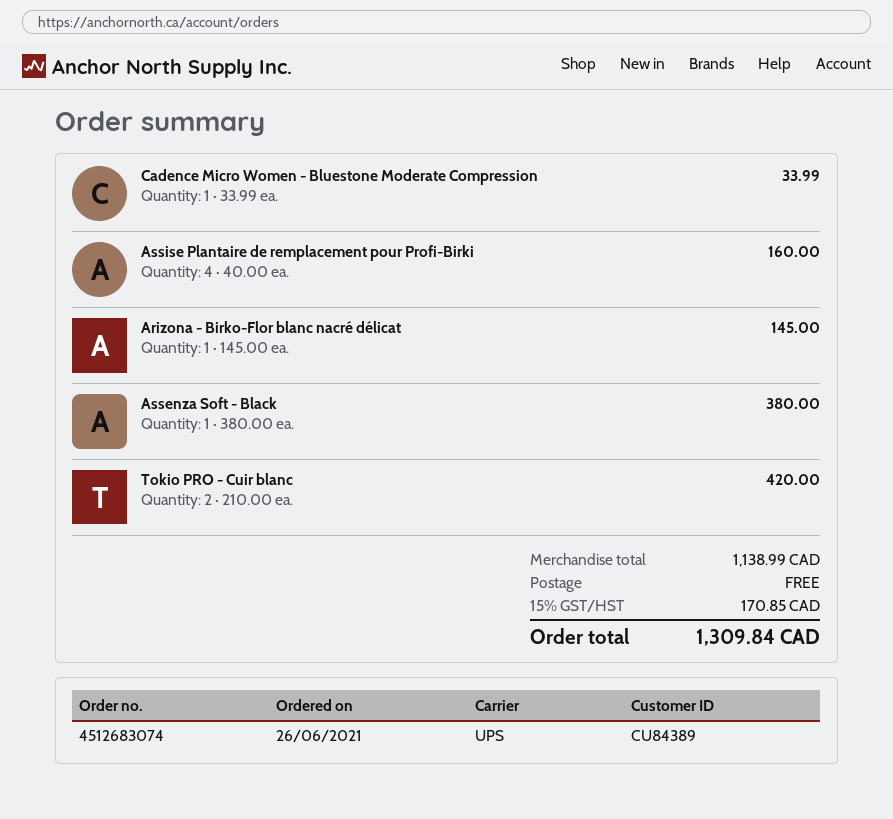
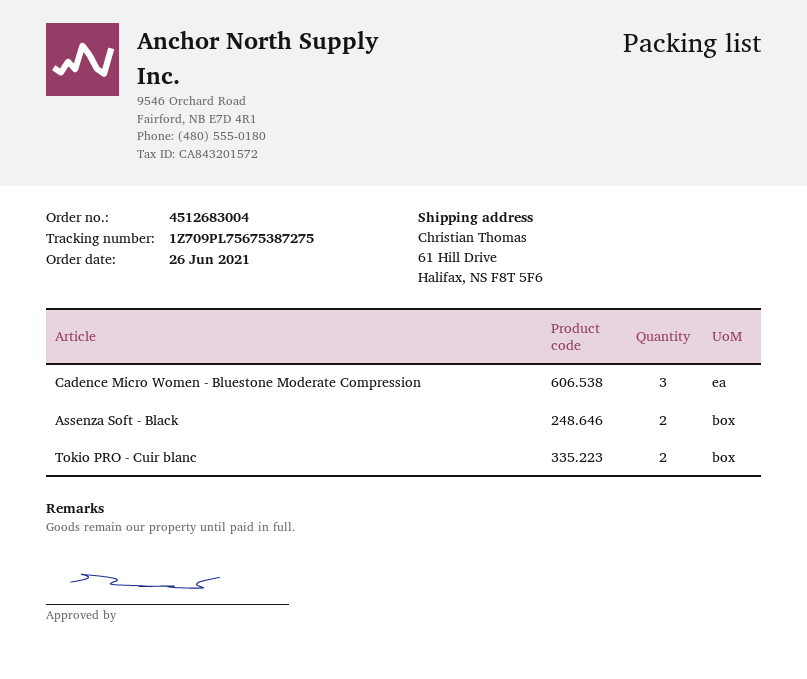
order number: 4512683074 -> 4512683004
Cadence Micro Women - Bluestone Moderate Compression: 1 -> 3
Assise Plantaire de remplacement pour Profi-Birki: 4 -> none
Arizona - Birko-Flor blanc nacré délicat: 1 -> none
Assenza Soft - Black: 1 -> 2

